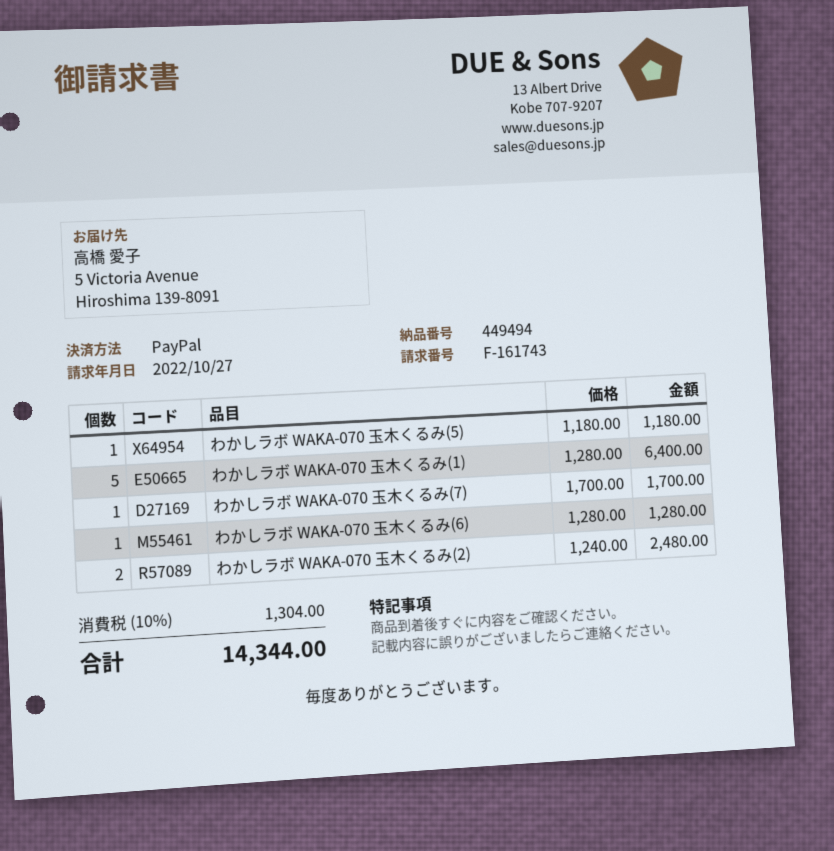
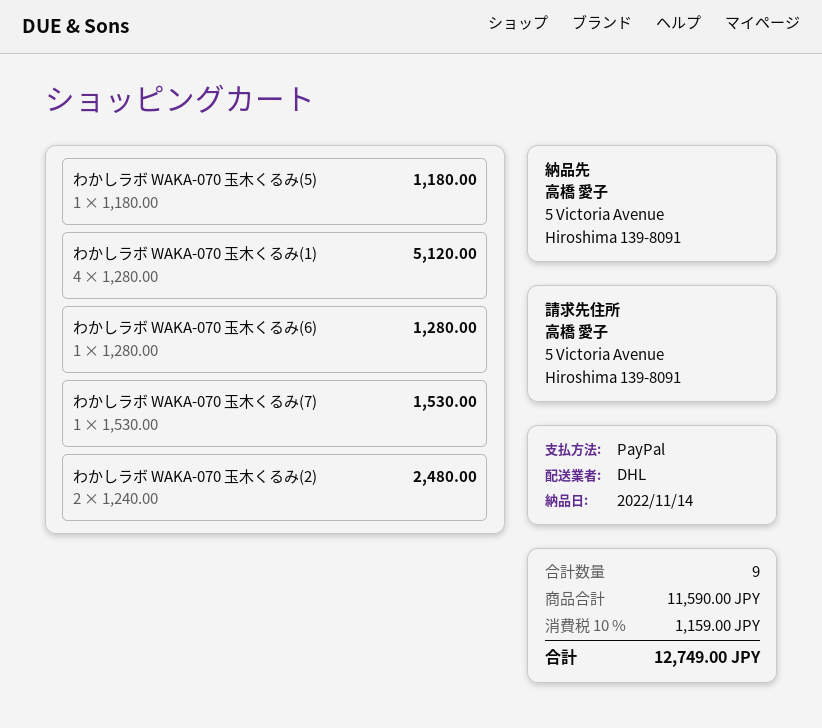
わかしラボ WAKA-070 玉木くるみ(1): 5 x 1280.00 = 6400.00 -> 4 x 1280.00 = 5120.00
わかしラボ WAKA-070 玉木くるみ(7): 1 x 1700.00 = 1700.00 -> 1 x 1530.00 = 1530.00
tax: 10% = 1304.00 -> 10% = 1159.00
total: 14344.00 -> 12749.00

